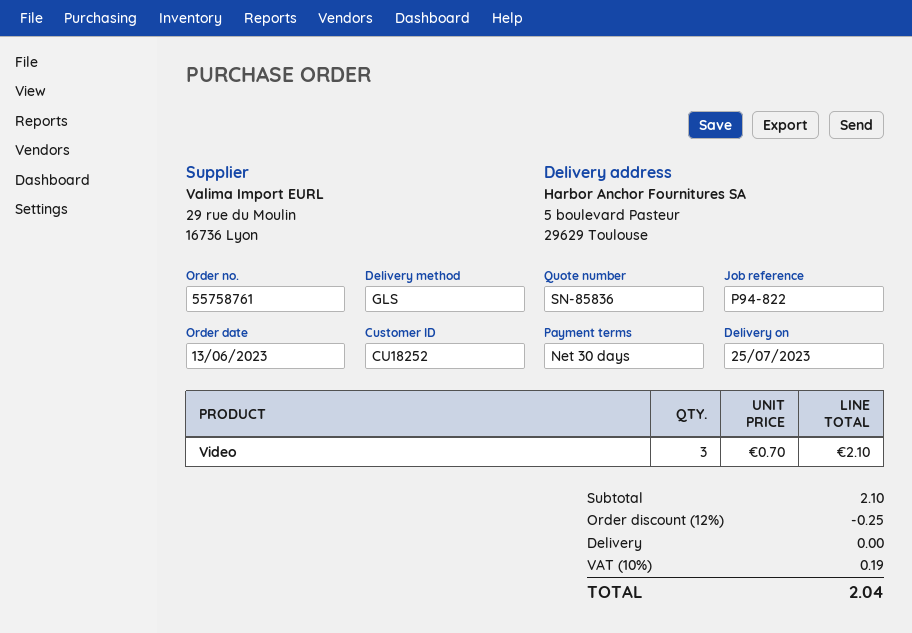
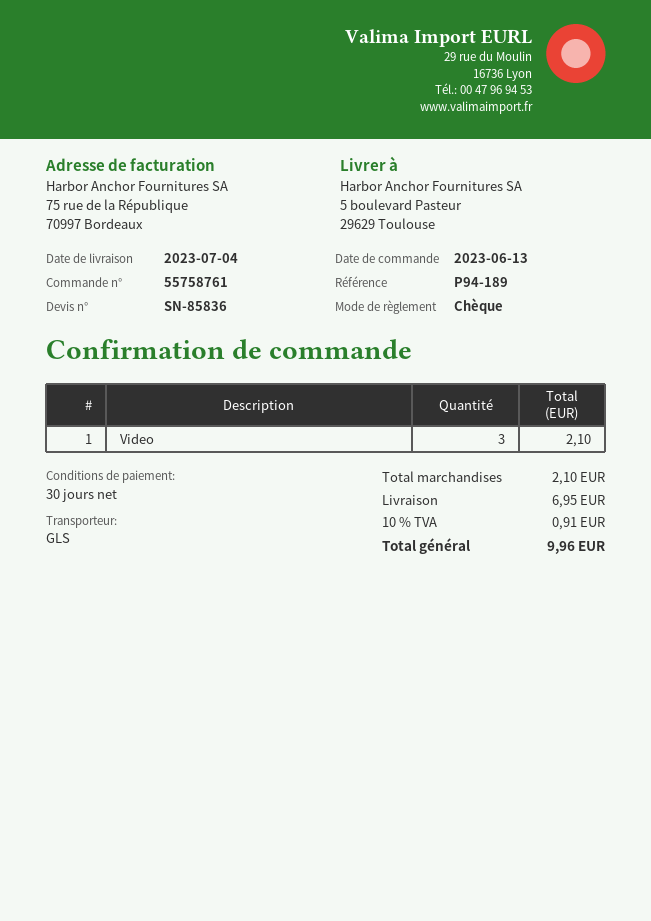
delivery date: 2023-07-25 -> 2023-07-04
reference: P94-822 -> P94-189
discount: 12% = 0.25 -> none
shipping: 0.00 -> 6.95
tax: 10% = 0.19 -> 10% = 0.91
total: 2.04 -> 9.96

